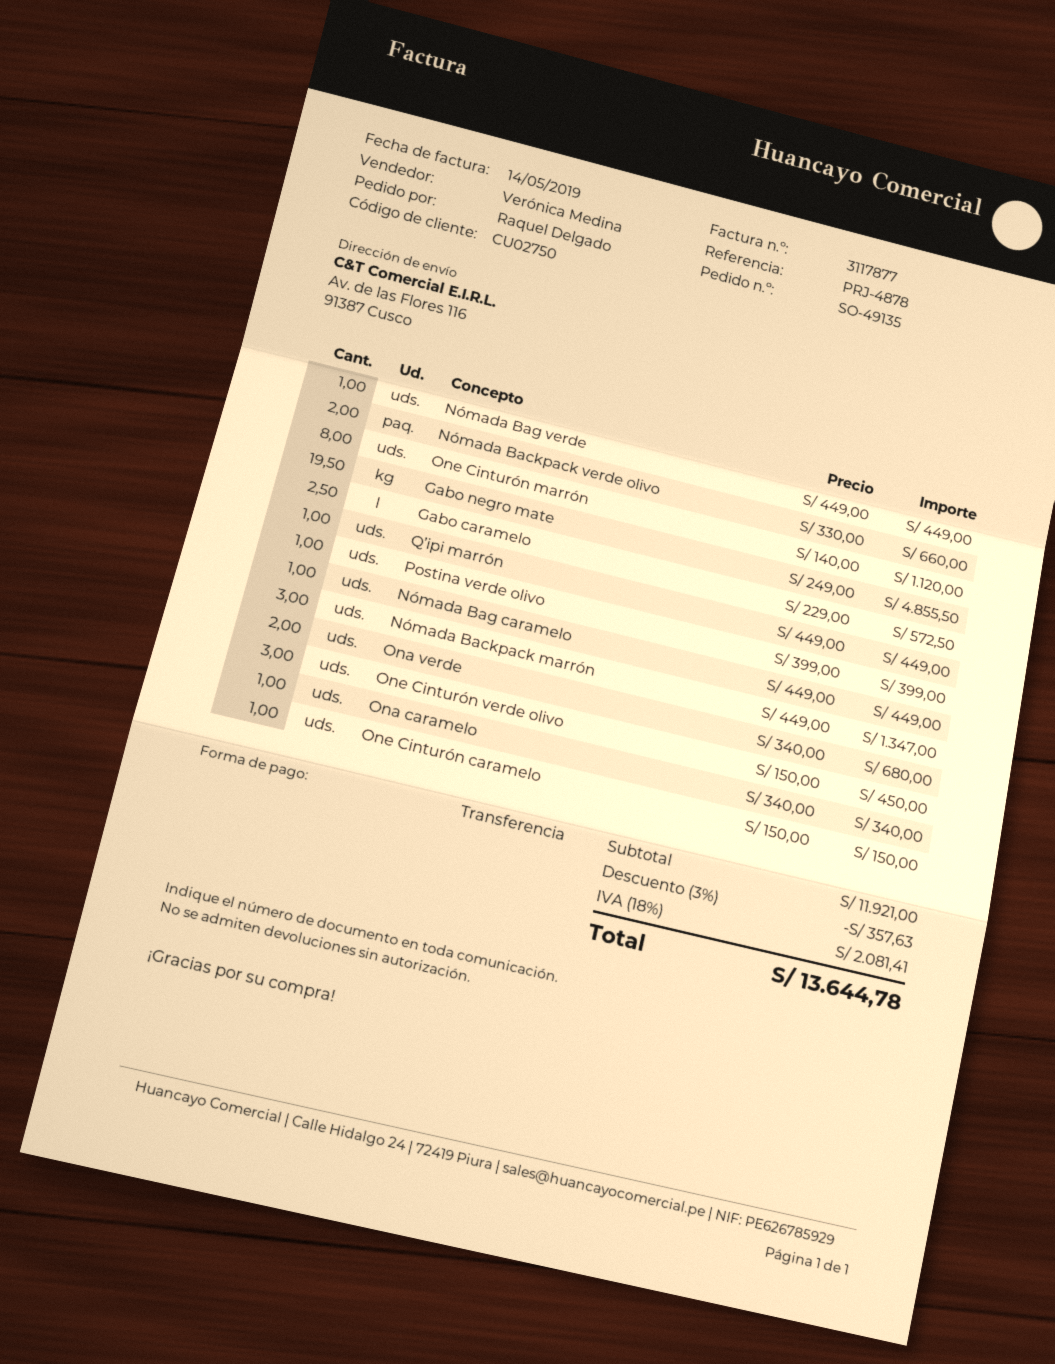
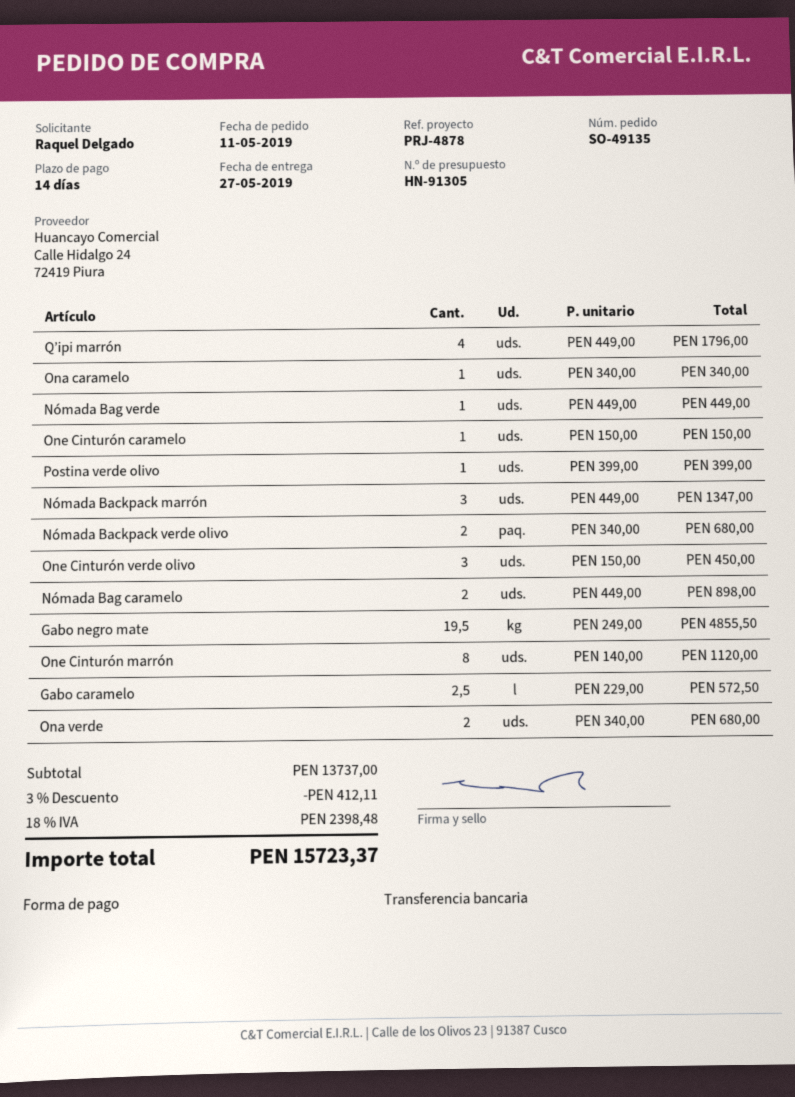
Nómada Backpack verde olivo: 2 x 330.00 = 660.00 -> 2 x 340.00 = 680.00
Q’ipi marrón: 1 x 449.00 = 449.00 -> 4 x 449.00 = 1796.00
Nómada Bag caramelo: 1 x 449.00 = 449.00 -> 2 x 449.00 = 898.00
subtotal: 11921.00 -> 13737.00
discount: 3% = 357.63 -> 3% = 412.11
tax: 18% = 2081.41 -> 18% = 2398.48
total: 13644.78 -> 15723.37

